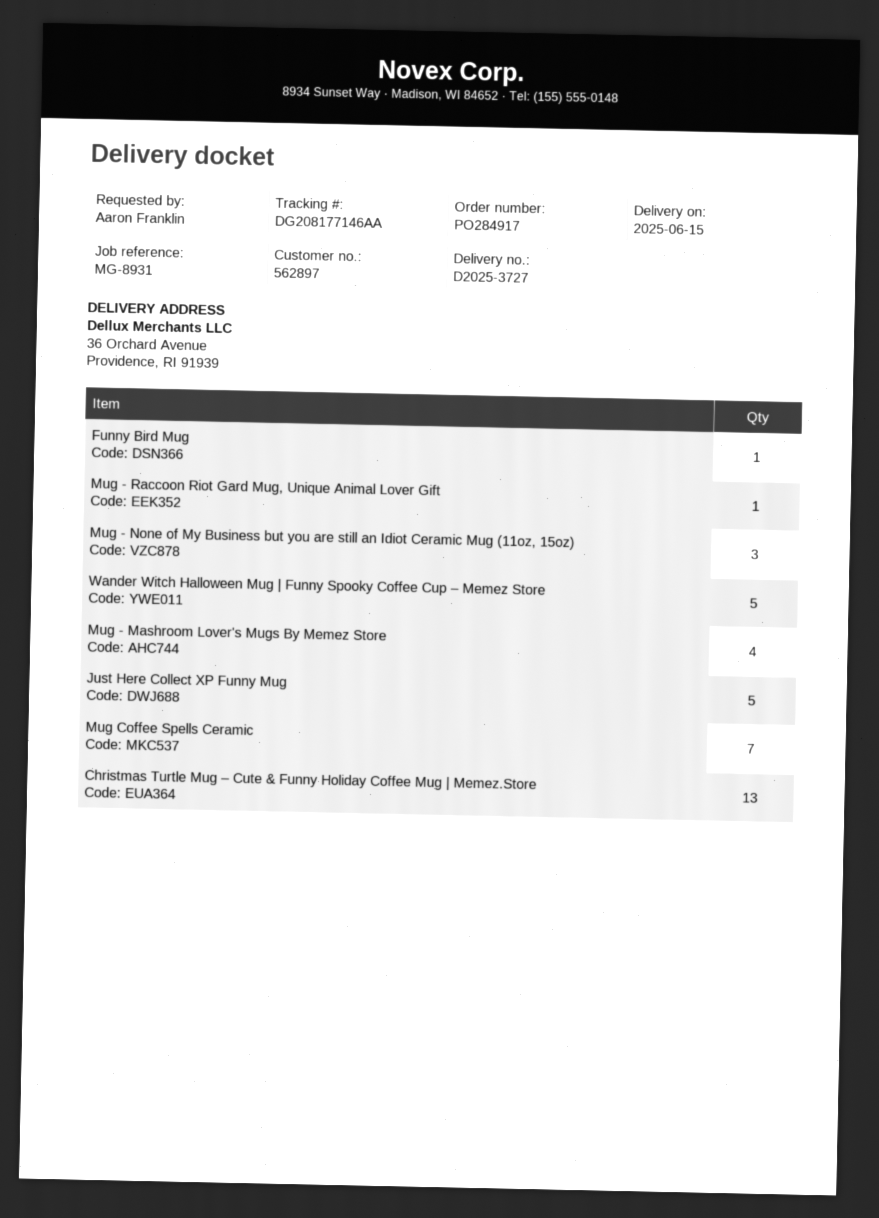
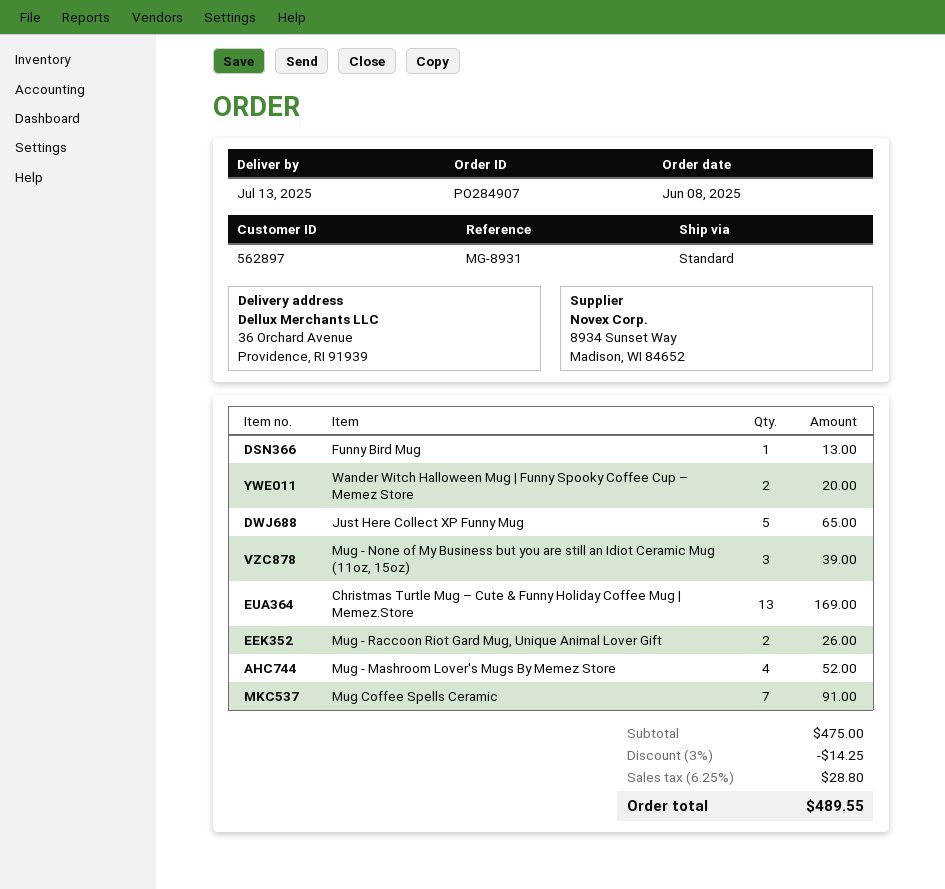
order number: PO284917 -> PO284907
delivery date: 2025-06-15 -> 2025-07-13
Mug - Raccoon Riot Gard Mug, Unique Animal Lover Gift: 1 -> 2
Wander Witch Halloween Mug | Funny Spooky Coffee Cup – Memez Store: 5 -> 2

